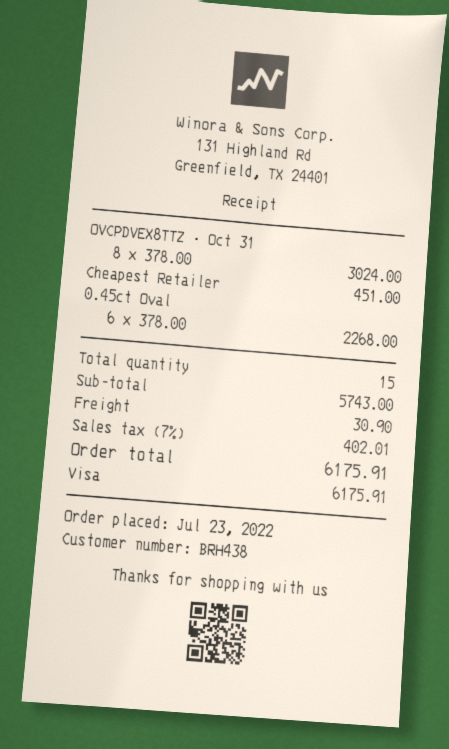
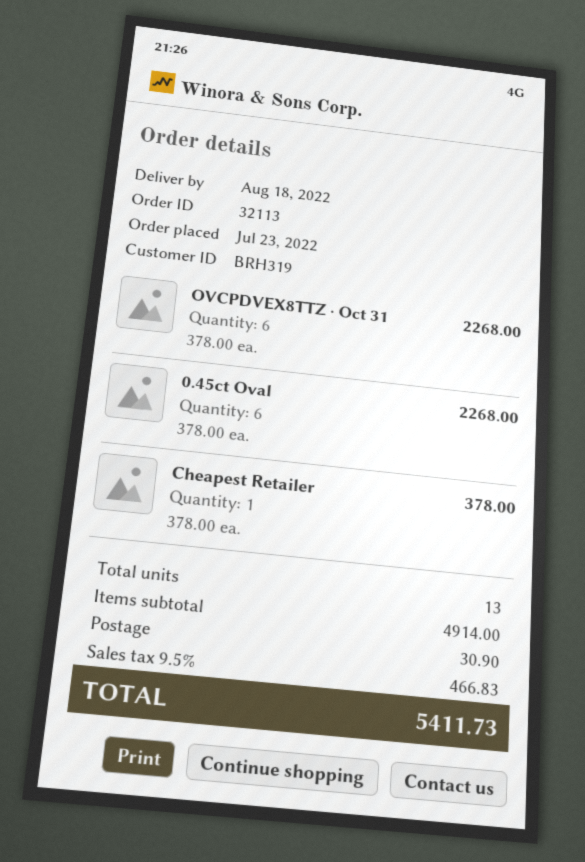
customer number: BRH438 -> BRH319
OVCPDVEX8TTZ · Oct 31: 8 x 378.00 = 3024.00 -> 6 x 378.00 = 2268.00
Cheapest Retailer: 1 x 451.00 = 451.00 -> 1 x 378.00 = 378.00
total quantity: 15 -> 13
subtotal: 5743.00 -> 4914.00
tax: 7% = 402.01 -> 9.5% = 466.83
total: 6175.91 -> 5411.73

